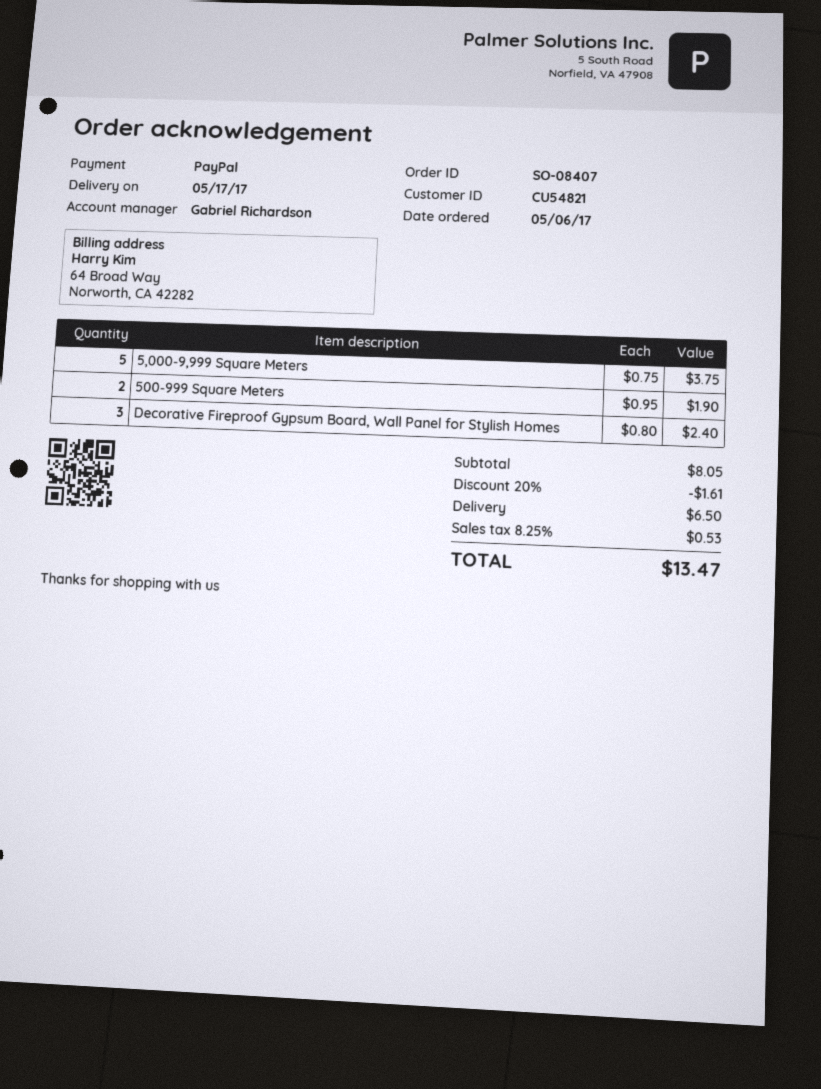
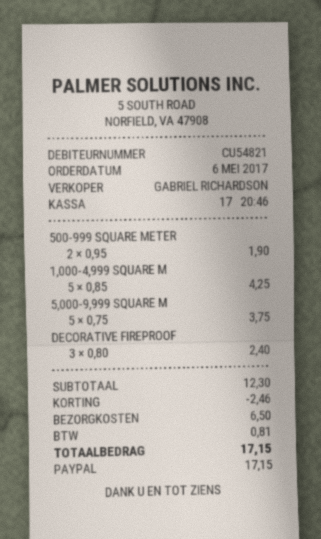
1,000-4,999 SQUARE M: none -> 5 x 0.85 = 4.25
subtotal: 8.05 -> 12.30
discount: 1.61 -> 2.46
tax: 0.53 -> 0.81
total: 13.47 -> 17.15

